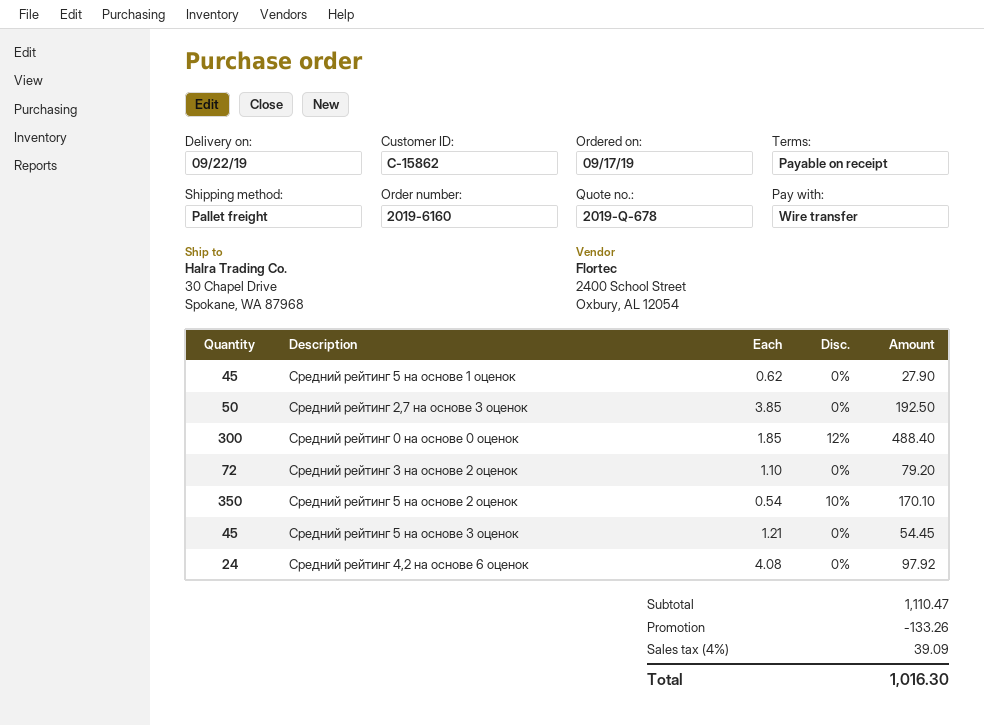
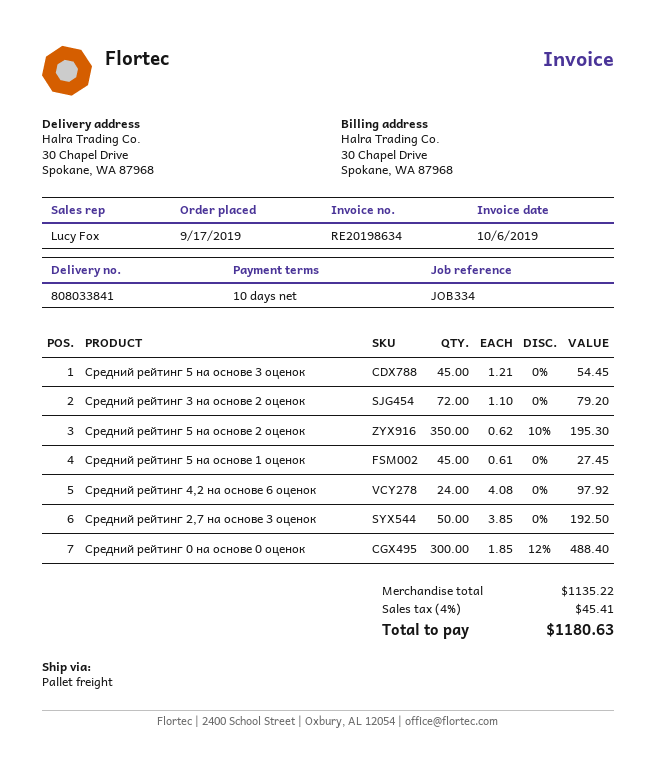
payment terms: on receipt -> 10 days
Средний рейтинг 5 на основе 1 оценок: 45 x 0.62 = 27.90 -> 45 x 0.61 = 27.45
Средний рейтинг 5 на основе 2 оценок: 350 x 0.54 - 10% = 170.10 -> 350 x 0.62 - 10% = 195.30
subtotal: 1110.47 -> 1135.22
discount: 133.26 -> none
tax: 4% = 39.09 -> 4% = 45.41
total: 1016.30 -> 1180.63

